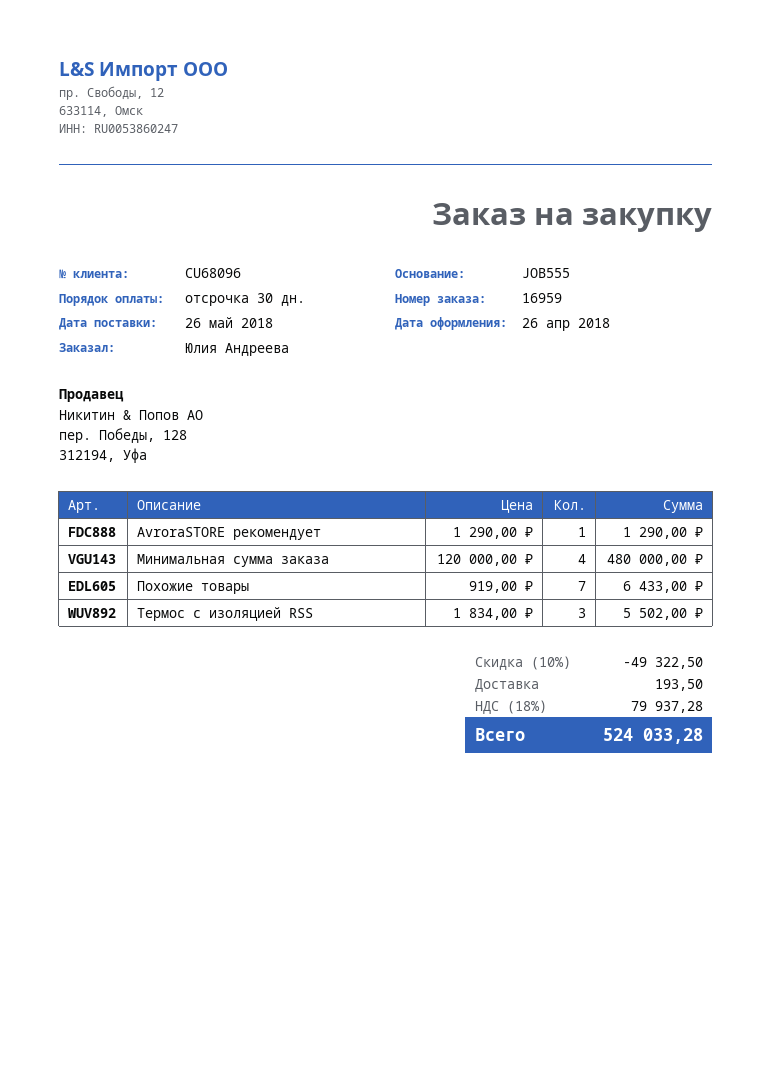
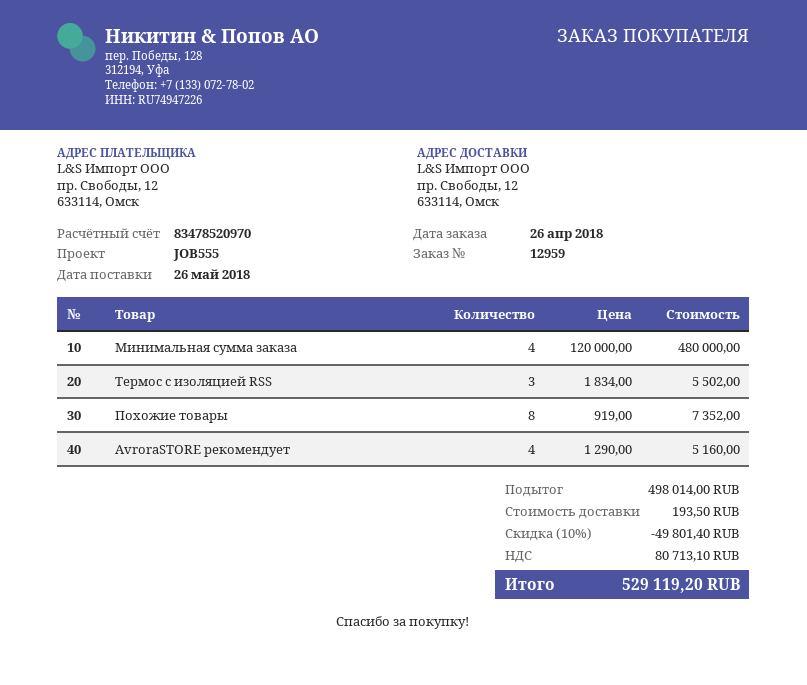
order number: 16959 -> 12959
AvroraSTORE рекомендует: 1 x 1290.00 = 1290.00 -> 4 x 1290.00 = 5160.00
Похожие товары: 7 x 919.00 = 6433.00 -> 8 x 919.00 = 7352.00
discount: 10% = 49322.50 -> 10% = 49801.40
tax: 79937.28 -> 80713.10
total: 524033.28 -> 529119.20

